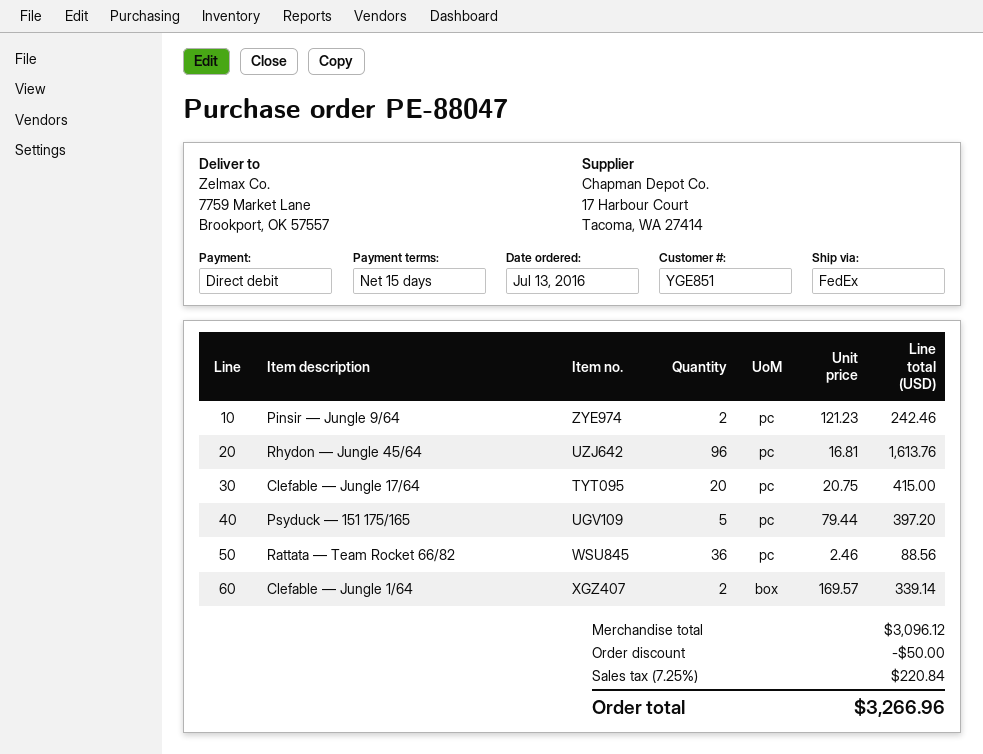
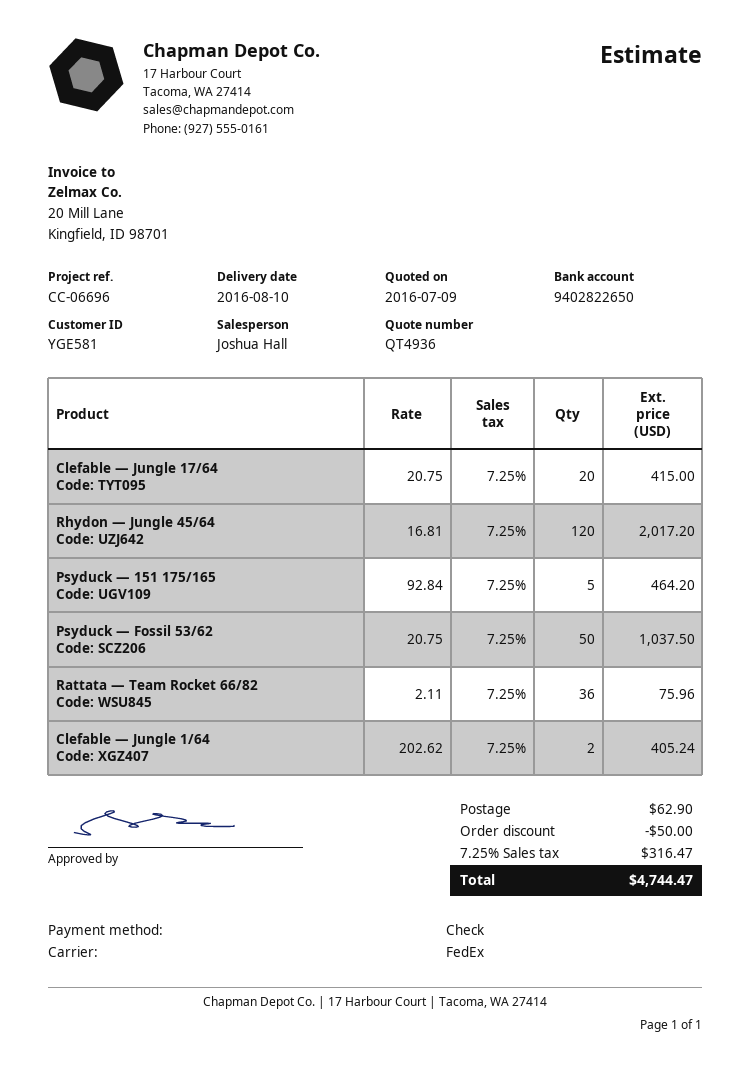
customer number: YGE851 -> YGE581
payment method: direct debit -> cheque
Pinsir — Jungle 9/64: 2 x 121.23 = 242.46 -> none
Rhydon — Jungle 45/64: 96 x 16.81 = 1613.76 -> 120 x 16.81 = 2017.20
Psyduck — 151 175/165: 5 x 79.44 = 397.20 -> 5 x 92.84 = 464.20
Rattata — Team Rocket 66/82: 36 x 2.46 = 88.56 -> 36 x 2.11 = 75.96
Clefable — Jungle 1/64: 2 x 169.57 = 339.14 -> 2 x 202.62 = 405.24
Psyduck — Fossil 53/62: none -> 50 x 20.75 = 1037.50
shipping: none -> 62.90
tax: 7.25% = 220.84 -> 7.25% = 316.47
total: 3266.96 -> 4744.47

